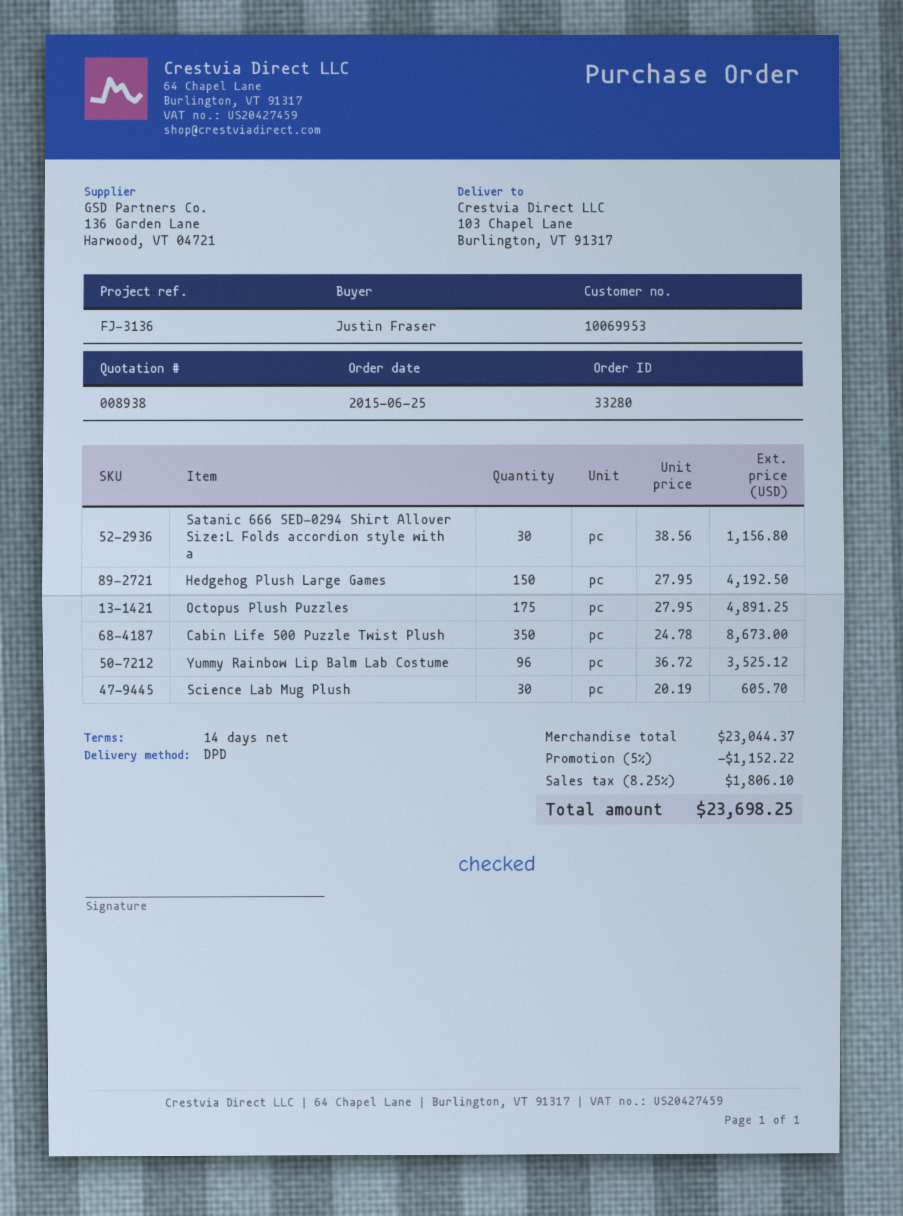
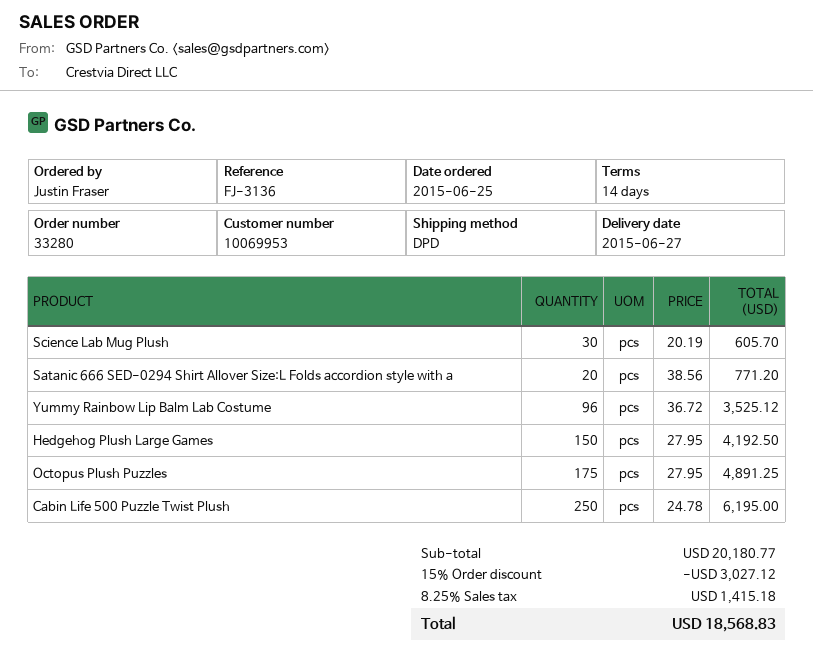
Satanic 666 SED-0294 Shirt Allover Size:L Folds accordion style with a: 30 x 38.56 = 1156.80 -> 20 x 38.56 = 771.20
Cabin Life 500 Puzzle Twist Plush: 350 x 24.78 = 8673.00 -> 250 x 24.78 = 6195.00
subtotal: 23044.37 -> 20180.77
discount: 5% = 1152.22 -> 15% = 3027.12
tax: 8.25% = 1806.10 -> 8.25% = 1415.18
total: 23698.25 -> 18568.83

